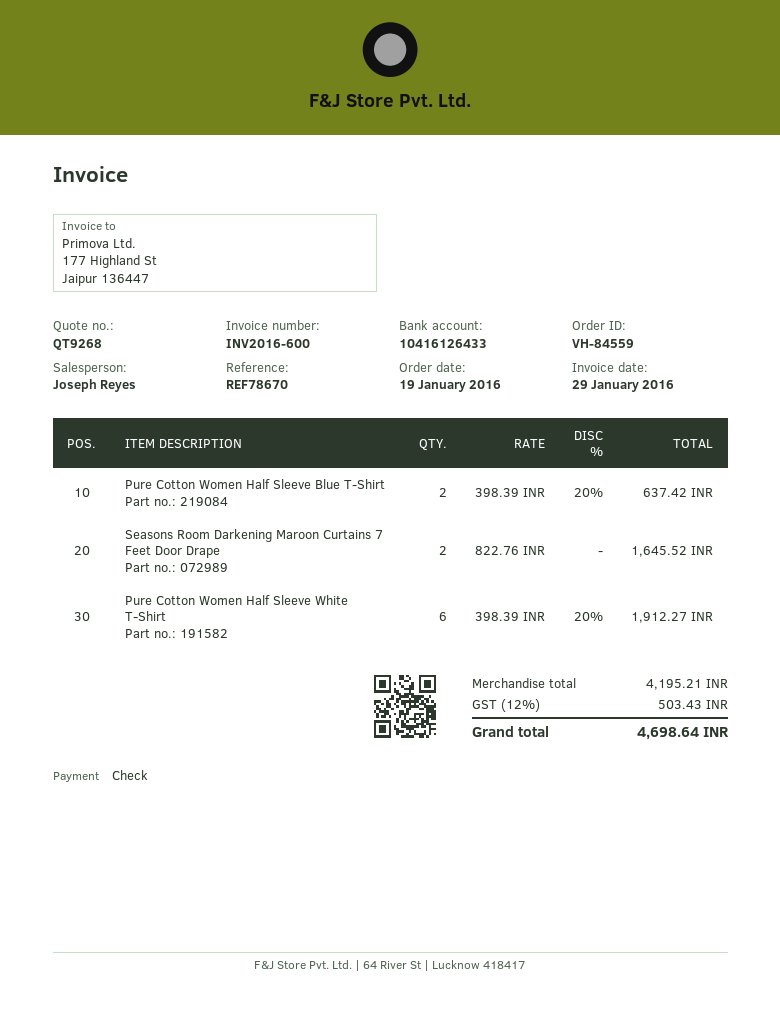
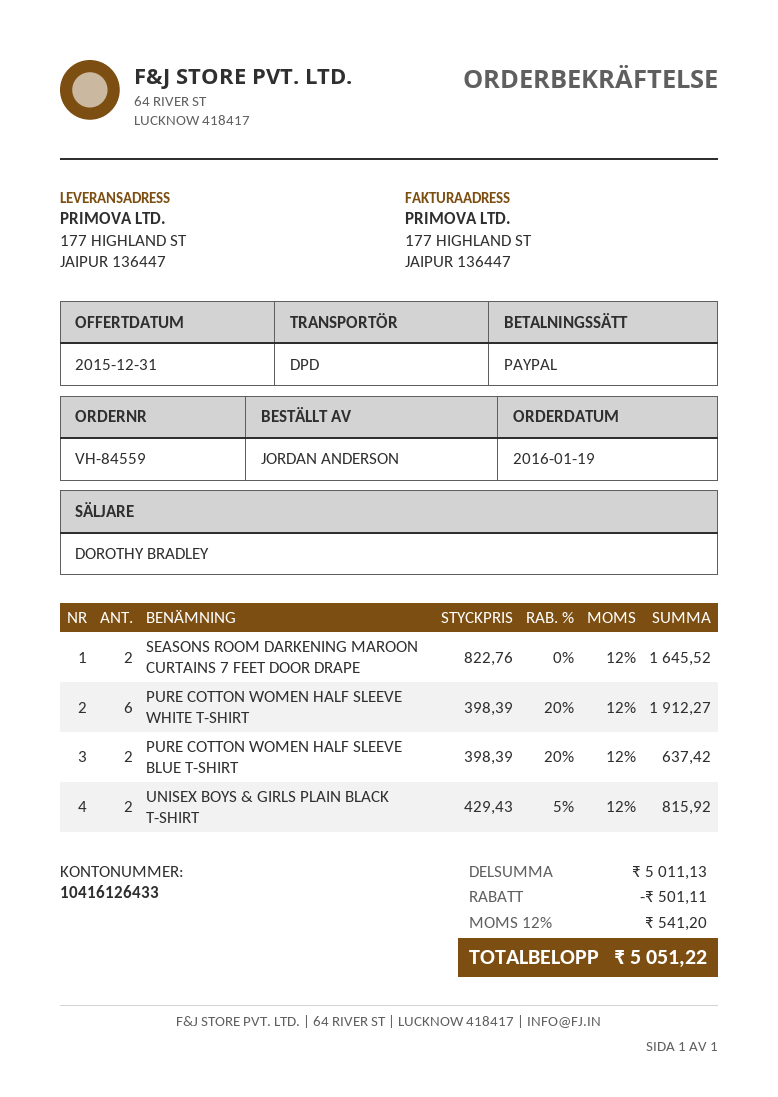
sales rep: Joseph Reyes -> DOROTHY BRADLEY
payment method: cheque -> PayPal
UNISEX BOYS & GIRLS PLAIN BLACK T-SHIRT: none -> 2 x 429.43 - 5% = 815.92
subtotal: 4195.21 -> 5011.13
discount: none -> 501.11
tax: 12% = 503.43 -> 12% = 541.20
total: 4698.64 -> 5051.22

